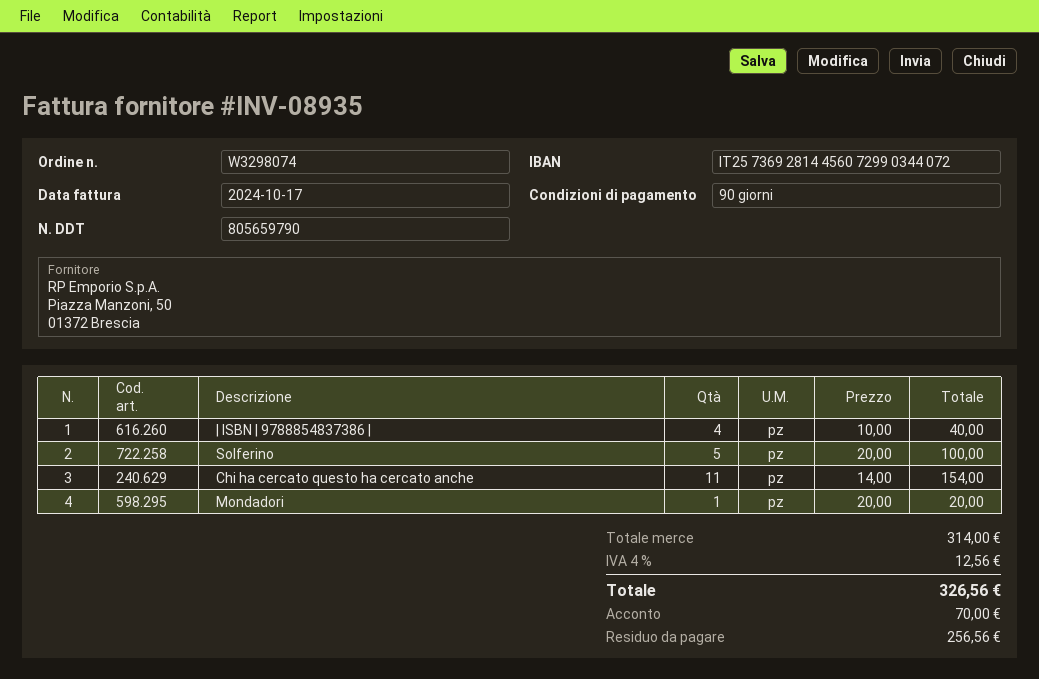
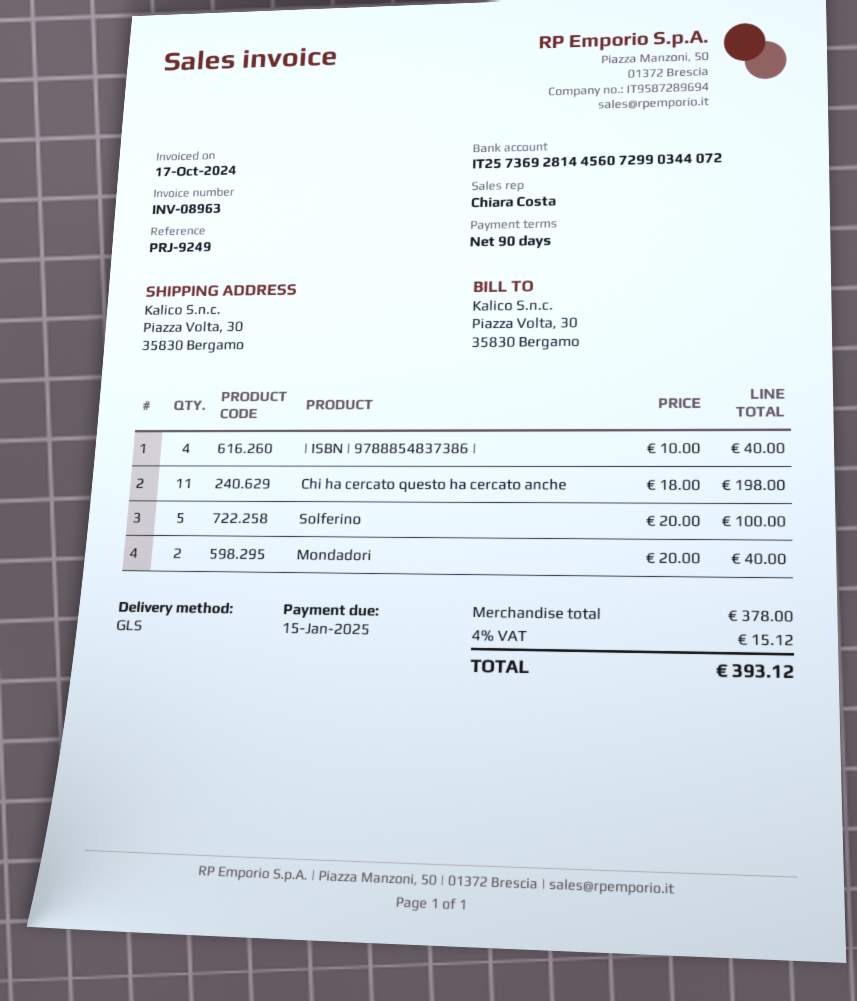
invoice number: INV-08935 -> INV-08963
Chi ha cercato questo ha cercato anche: 11 x 14.00 = 154.00 -> 11 x 18.00 = 198.00
Mondadori: 1 x 20.00 = 20.00 -> 2 x 20.00 = 40.00
subtotal: 314.00 -> 378.00
tax: 4% = 12.56 -> 4% = 15.12
total: 326.56 -> 393.12

